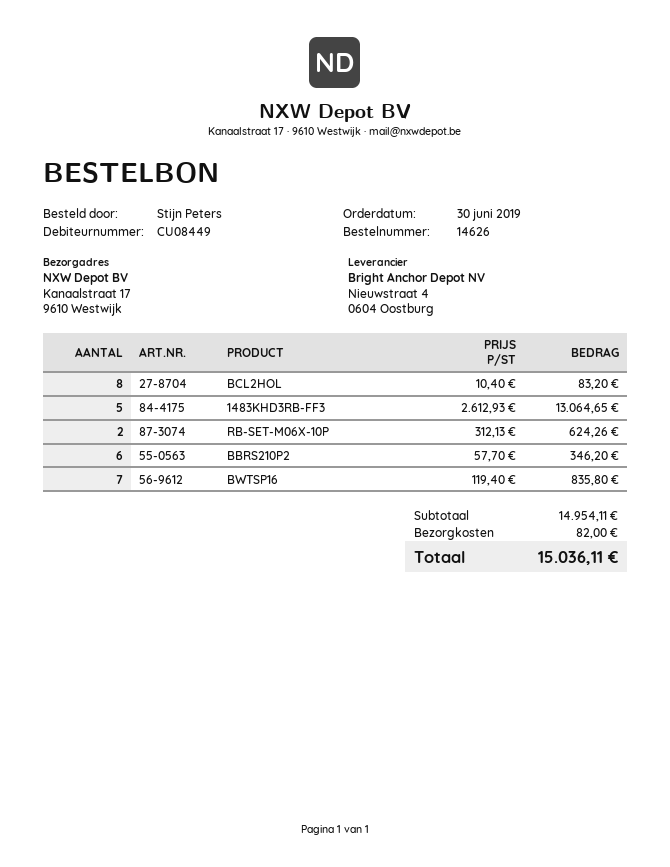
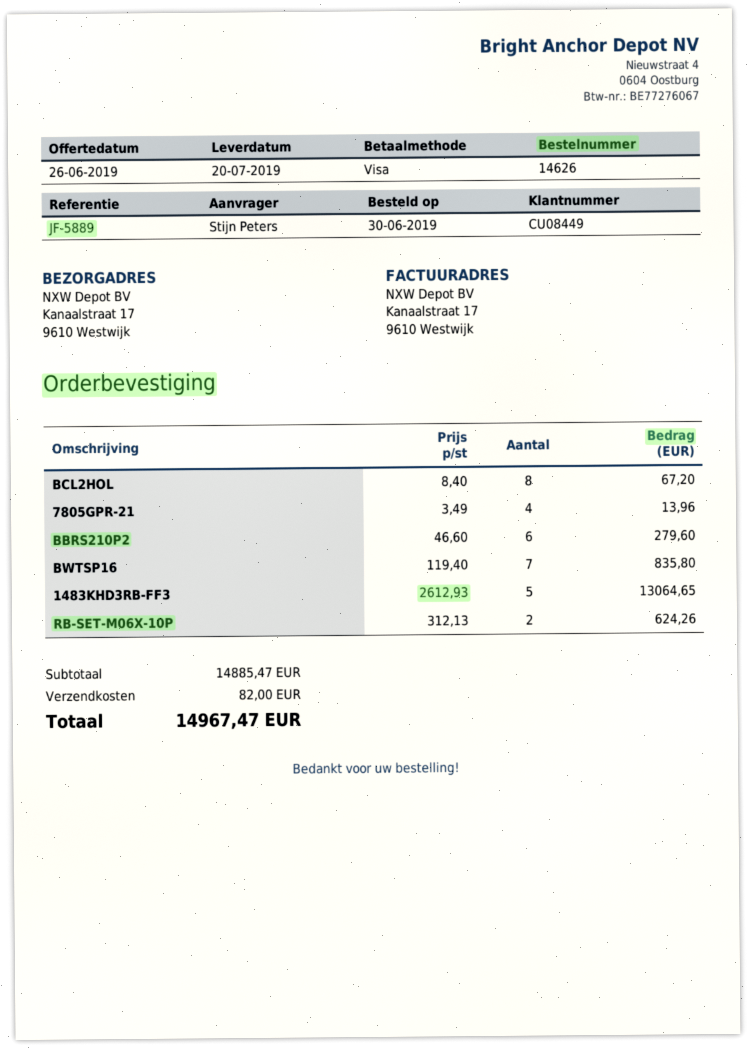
BCL2HOL: 8 x 10.40 = 83.20 -> 8 x 8.40 = 67.20
BBRS210P2: 6 x 57.70 = 346.20 -> 6 x 46.60 = 279.60
7805GPR-21: none -> 4 x 3.49 = 13.96
subtotal: 14954.11 -> 14885.47
total: 15036.11 -> 14967.47

